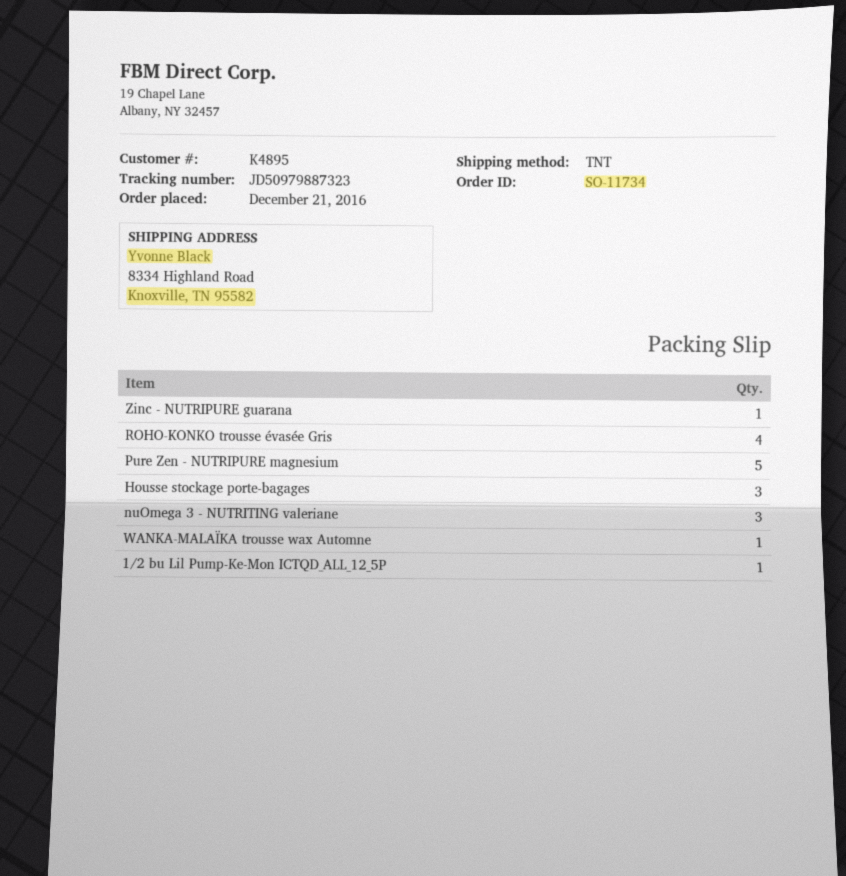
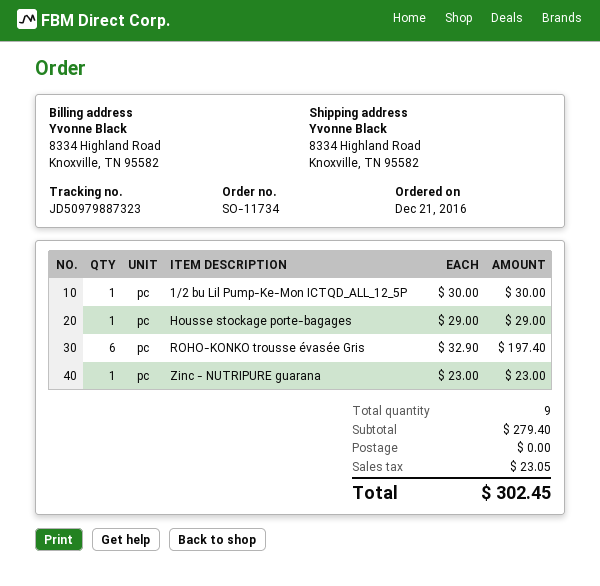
ROHO-KONKO trousse évasée Gris: 4 -> 6
Pure Zen - NUTRIPURE magnesium: 5 -> none
Housse stockage porte-bagages: 3 -> 1
nuOmega 3 - NUTRITING valeriane: 3 -> none
WANKA-MALAÏKA trousse wax Automne: 1 -> none

